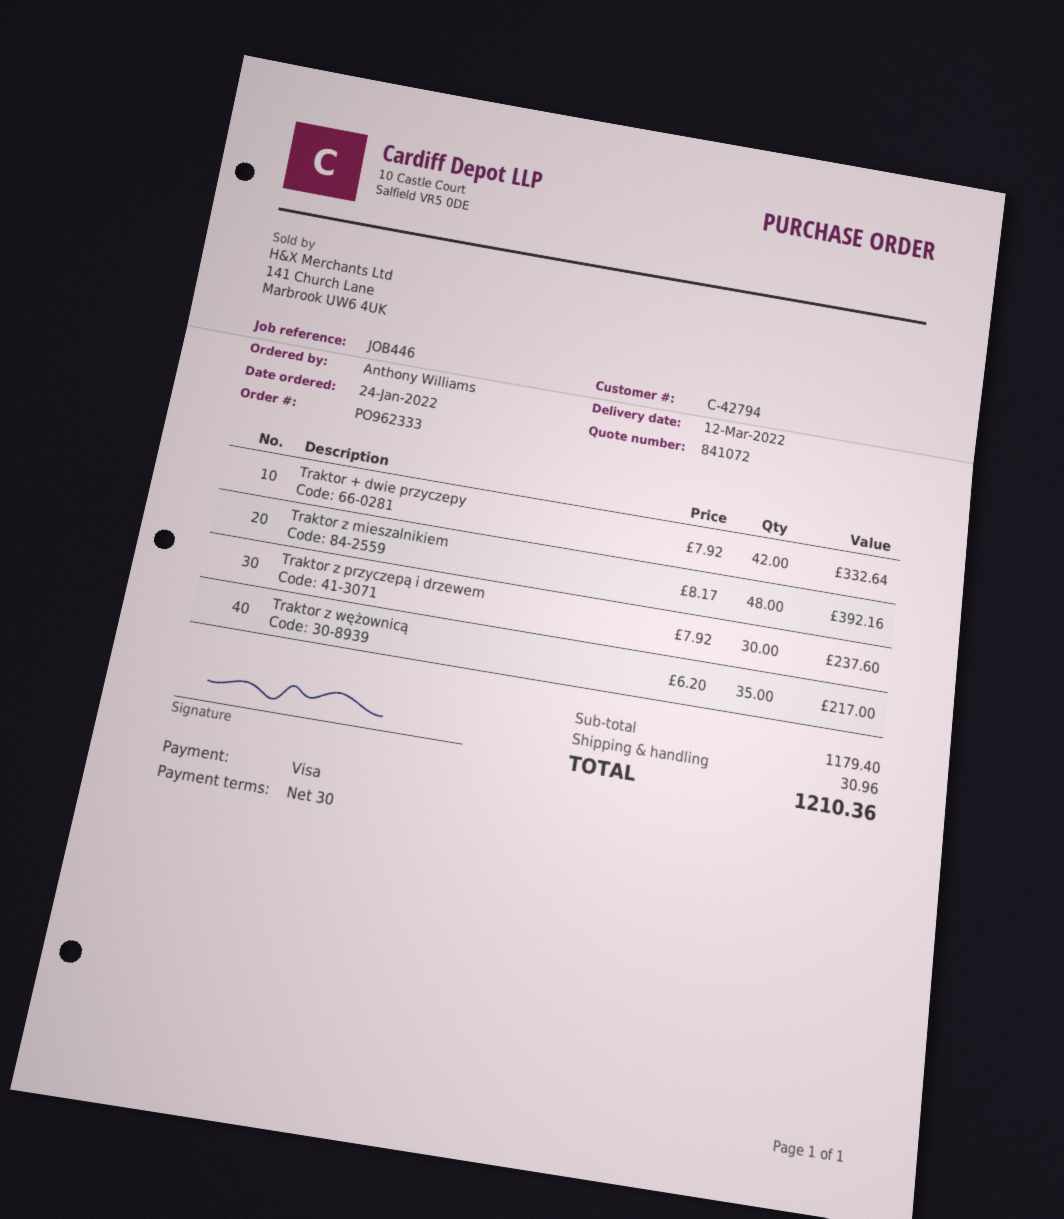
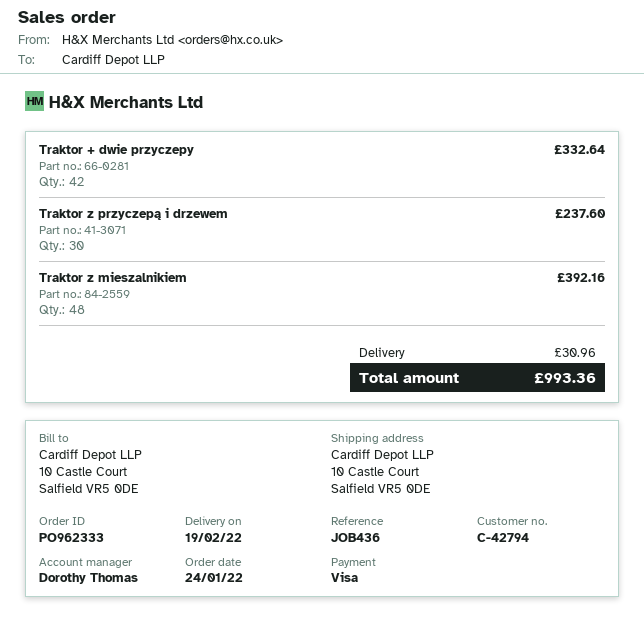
delivery date: 2022-03-12 -> 2022-02-19
reference: JOB446 -> JOB436
Traktor z wężownicą: 35 for 217.00 -> none
total: 1210.36 -> 993.36

